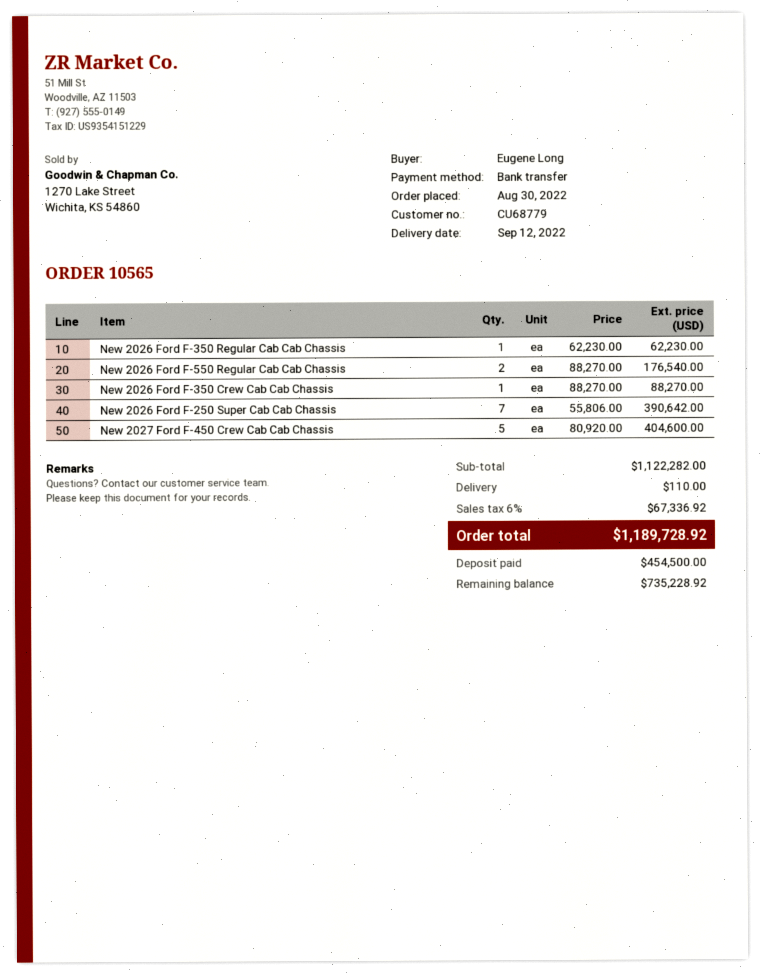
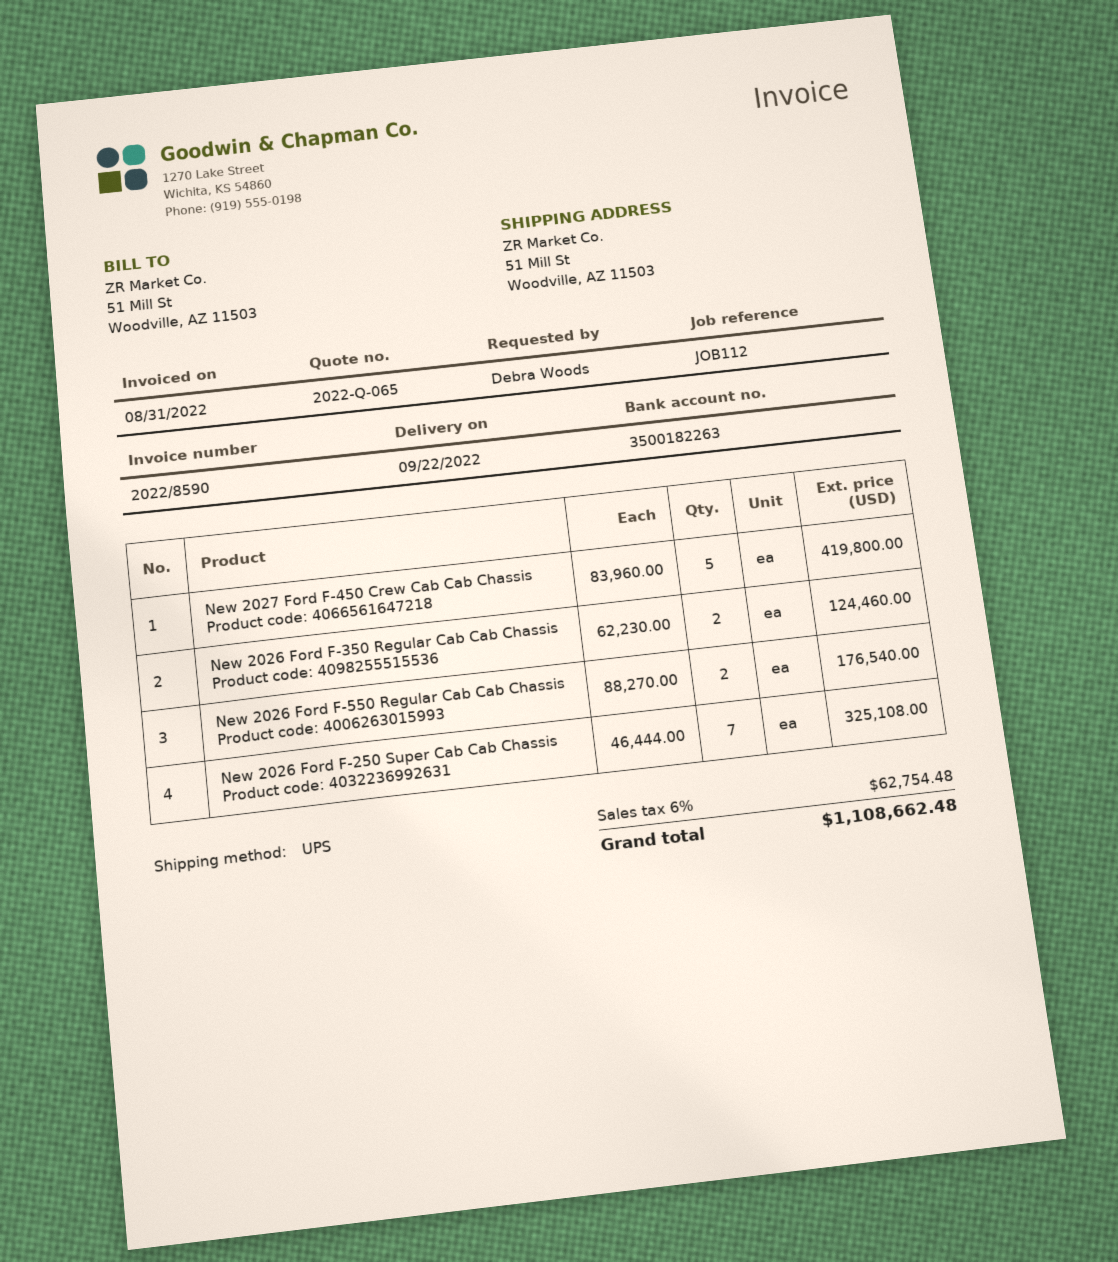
delivery date: 2022-09-12 -> 2022-09-22
ordered by: Eugene Long -> Debra Woods
New 2026 Ford F-350 Regular Cab Cab Chassis: 1 x 62230.00 = 62230.00 -> 2 x 62230.00 = 124460.00
New 2026 Ford F-350 Crew Cab Cab Chassis: 1 x 88270.00 = 88270.00 -> none
New 2026 Ford F-250 Super Cab Cab Chassis: 7 x 55806.00 = 390642.00 -> 7 x 46444.00 = 325108.00
New 2027 Ford F-450 Crew Cab Cab Chassis: 5 x 80920.00 = 404600.00 -> 5 x 83960.00 = 419800.00
shipping: 110.00 -> none
tax: 6% = 67336.92 -> 6% = 62754.48
total: 1189728.92 -> 1108662.48

